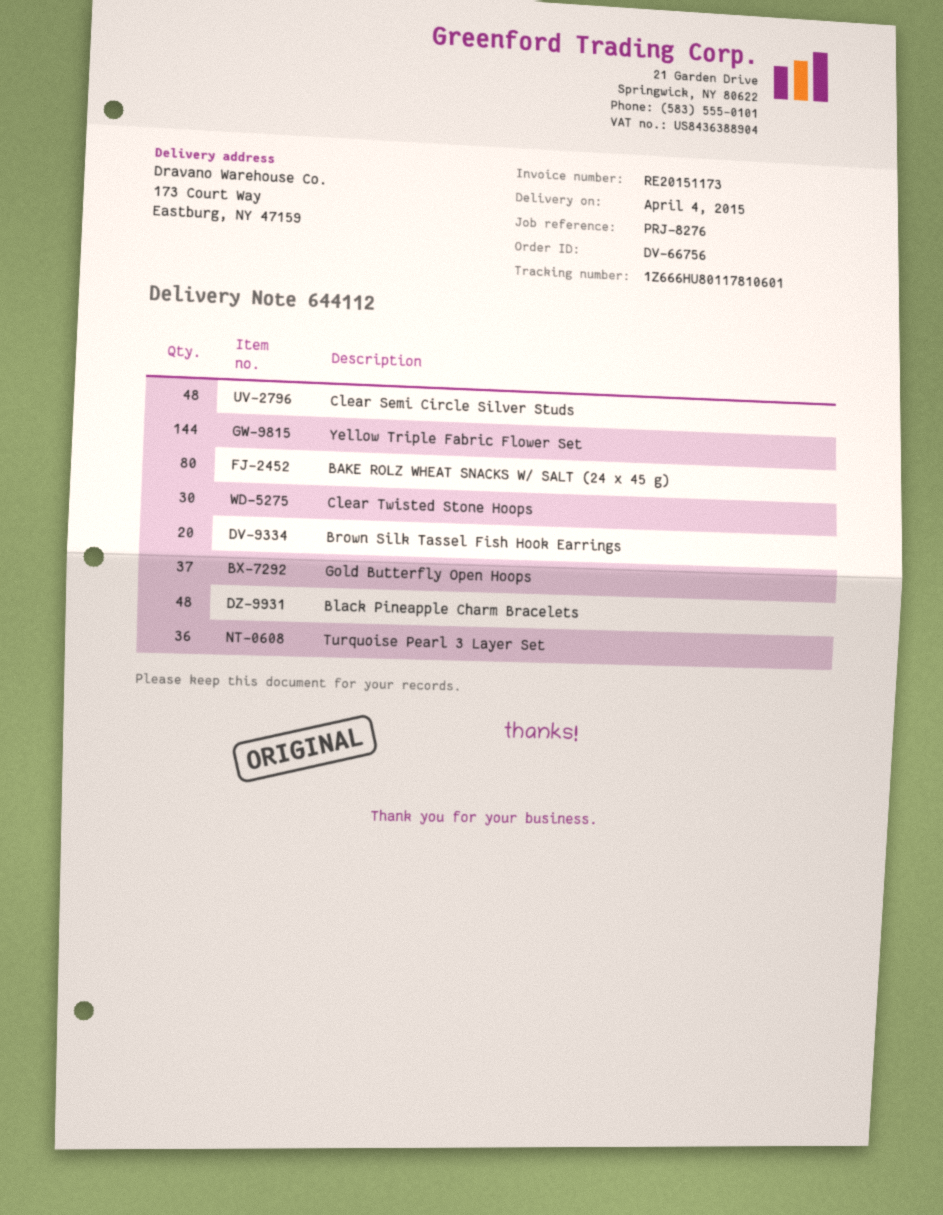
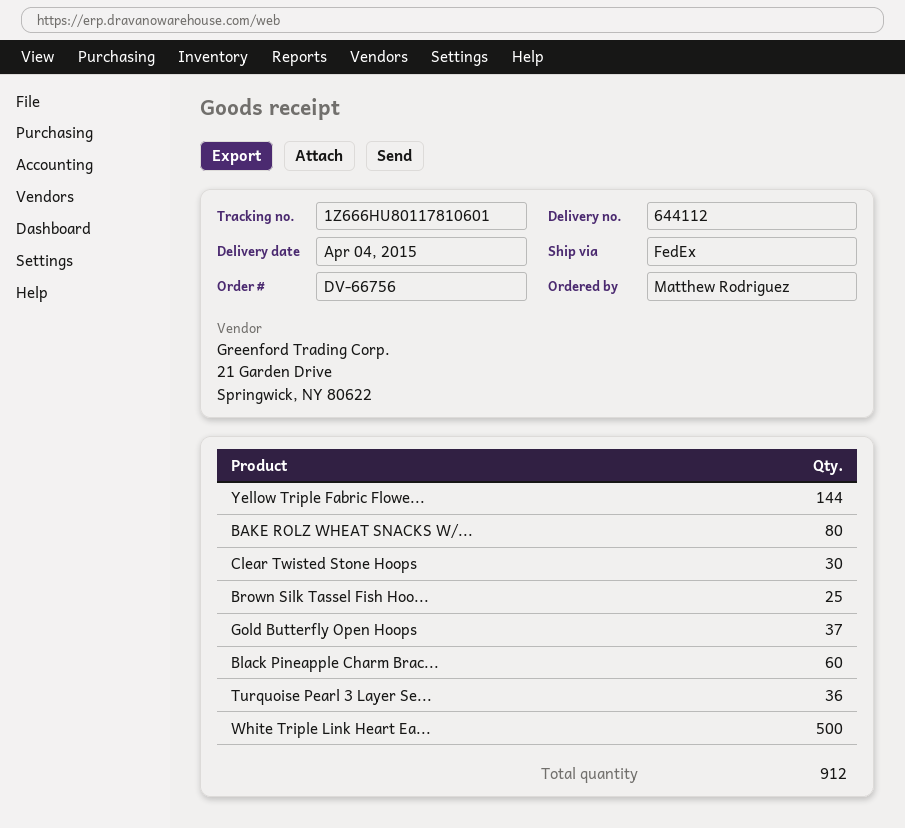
Clear Semi Circle Silver Studs: 48 -> none
Brown Silk Tassel Fish Hook Earrings: 20 -> 25
Black Pineapple Charm Bracelets: 48 -> 60
White Triple Link Heart Ea...: none -> 500

